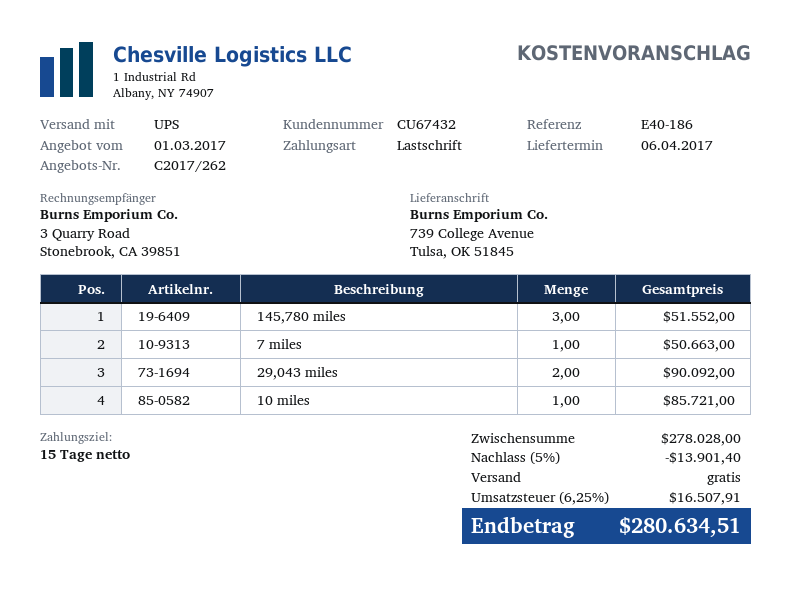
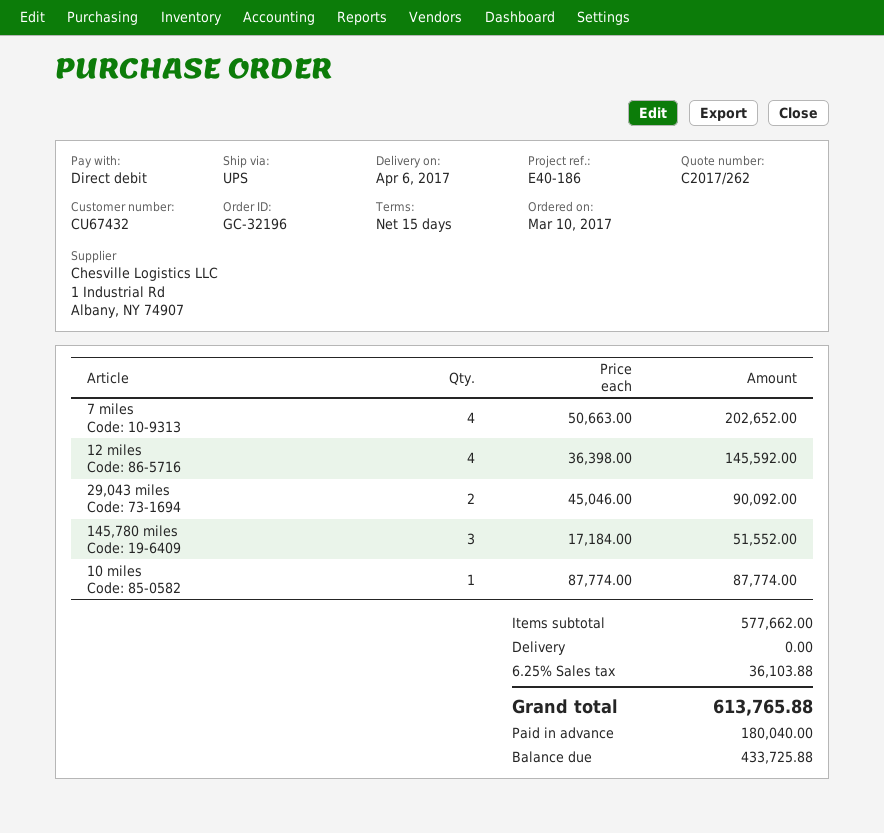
7 miles: 1 for 50663.00 -> 4 for 202652.00
10 miles: 1 for 85721.00 -> 1 for 87774.00
12 miles: none -> 4 for 145592.00
subtotal: 278028.00 -> 577662.00
discount: 5% = 13901.40 -> none
tax: 6.25% = 16507.91 -> 6.25% = 36103.88
total: 280634.51 -> 613765.88

